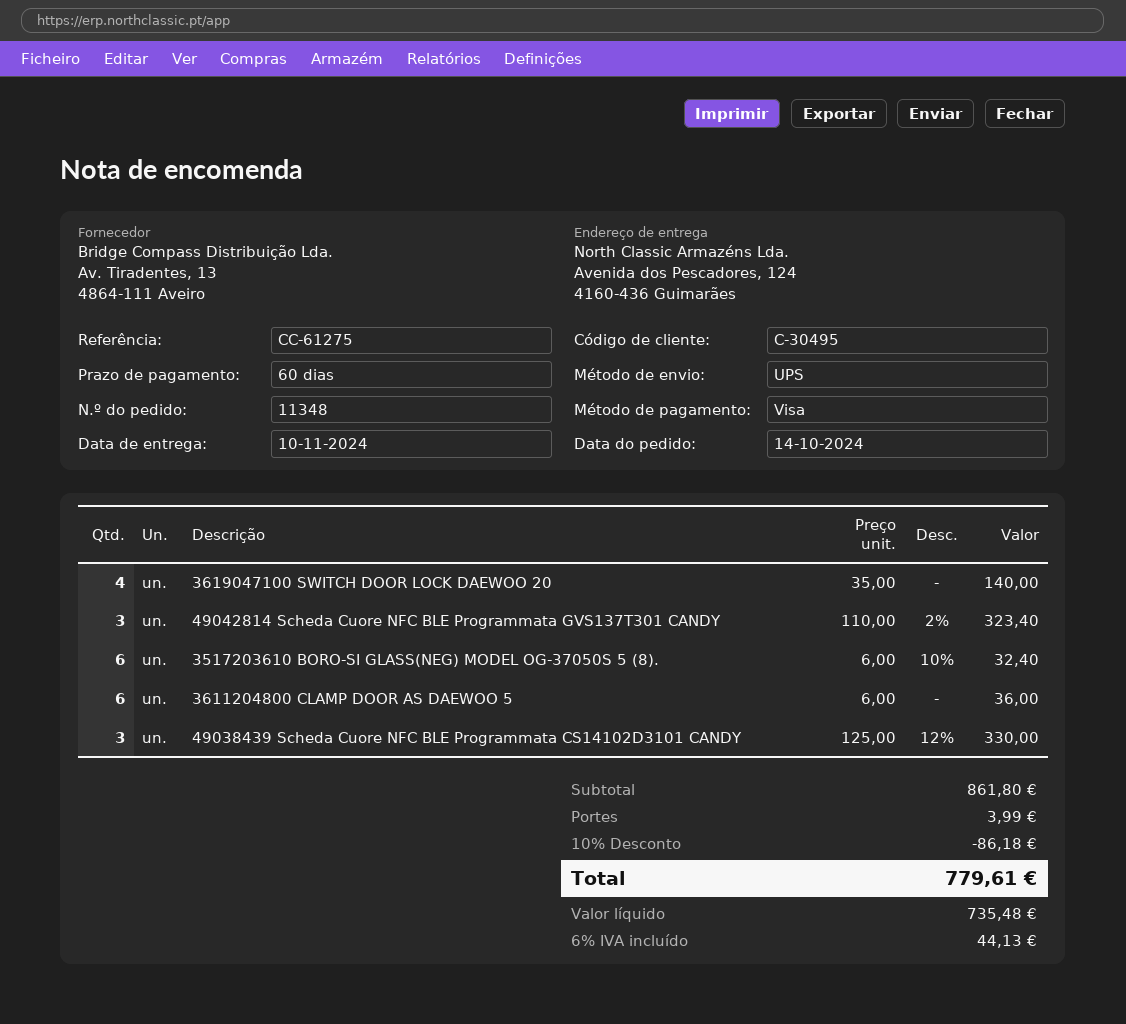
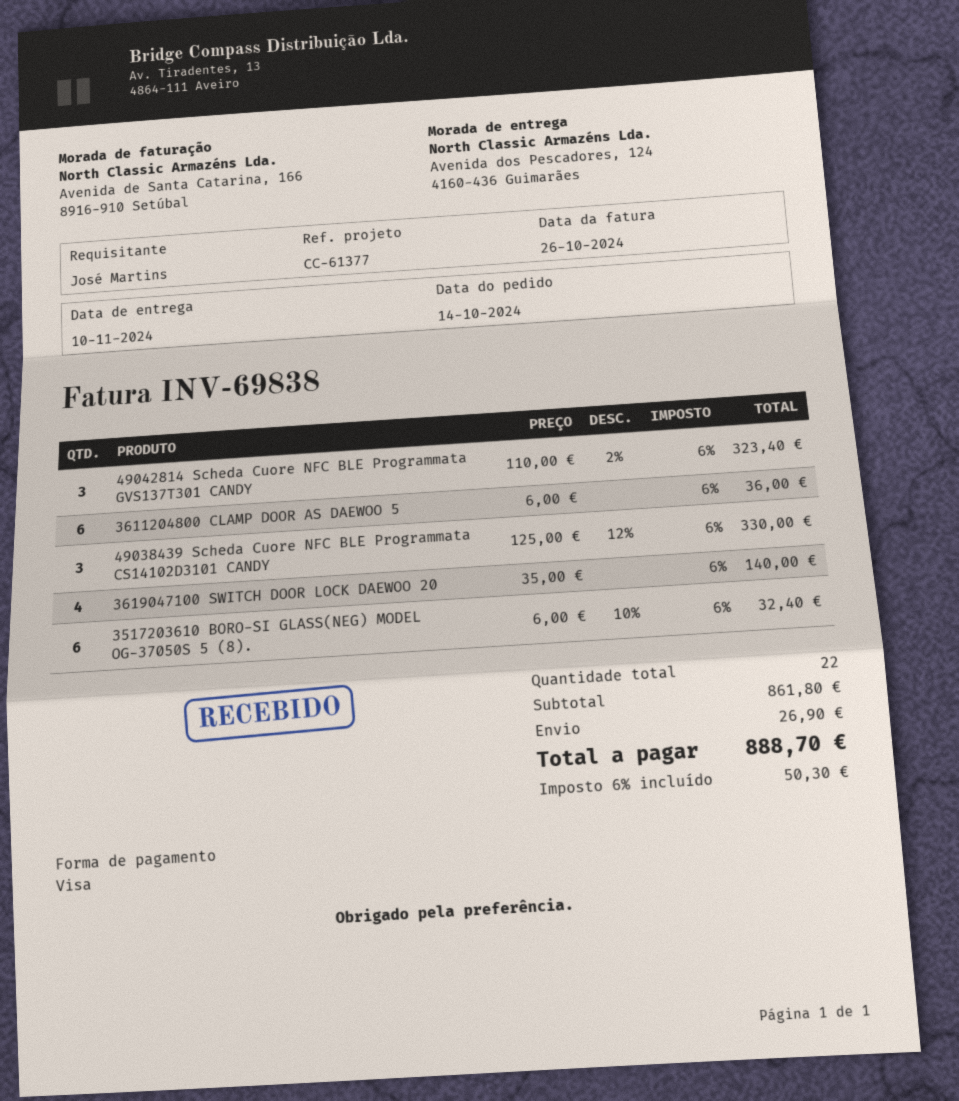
reference: CC-61275 -> CC-61377
discount: 10% = 86.18 -> none
shipping: 3.99 -> 26.90
tax: 6% = 44.13 -> 6% = 50.30
total: 779.61 -> 888.70

